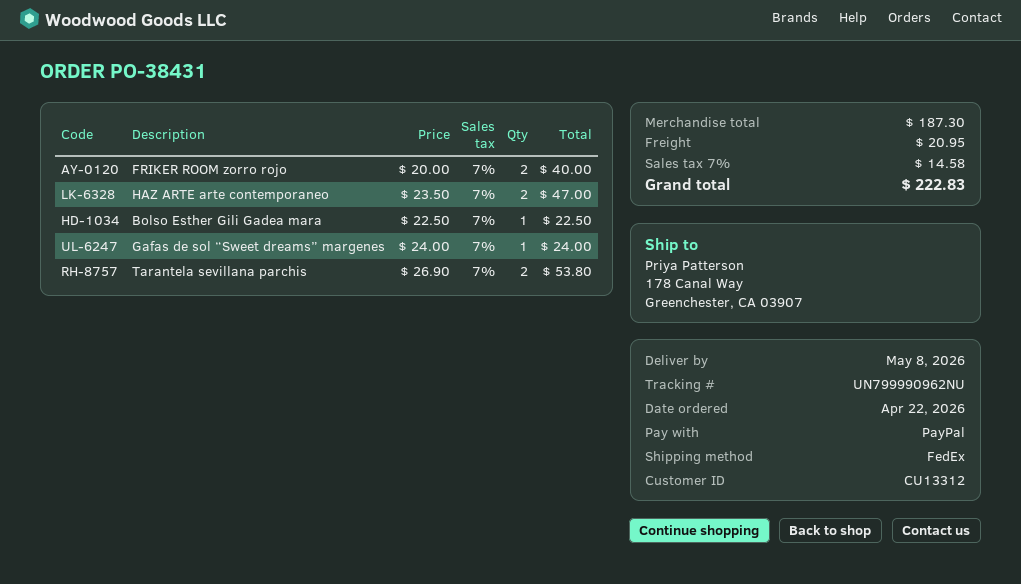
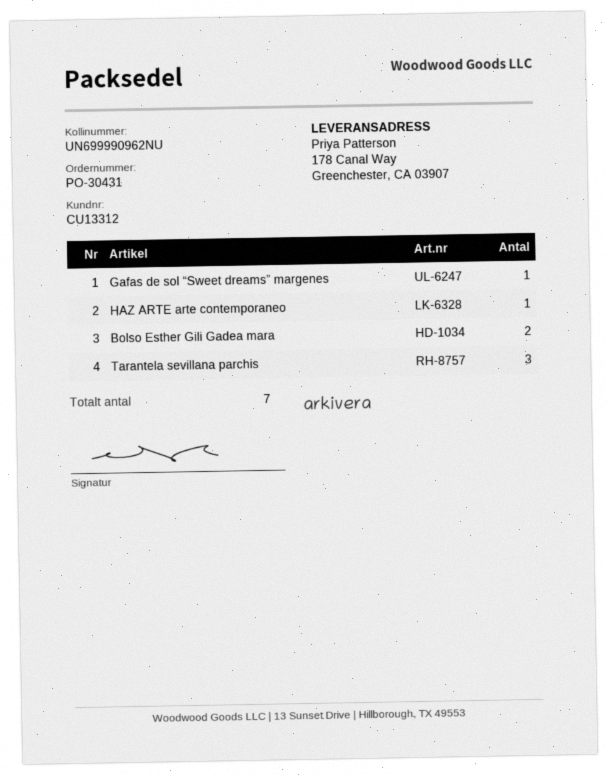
order number: PO-38431 -> PO-30431
tracking number: UN799990962NU -> UN699990962NU
FRIKER ROOM zorro rojo: 2 -> none
HAZ ARTE arte contemporaneo: 2 -> 1
Bolso Esther Gili Gadea mara: 1 -> 2
Tarantela sevillana parchis: 2 -> 3

